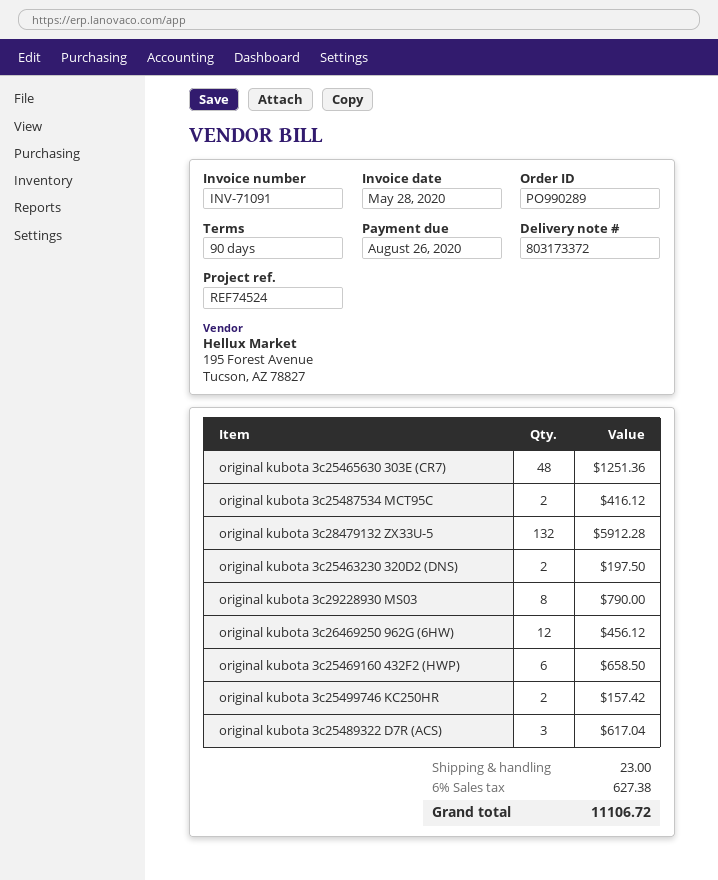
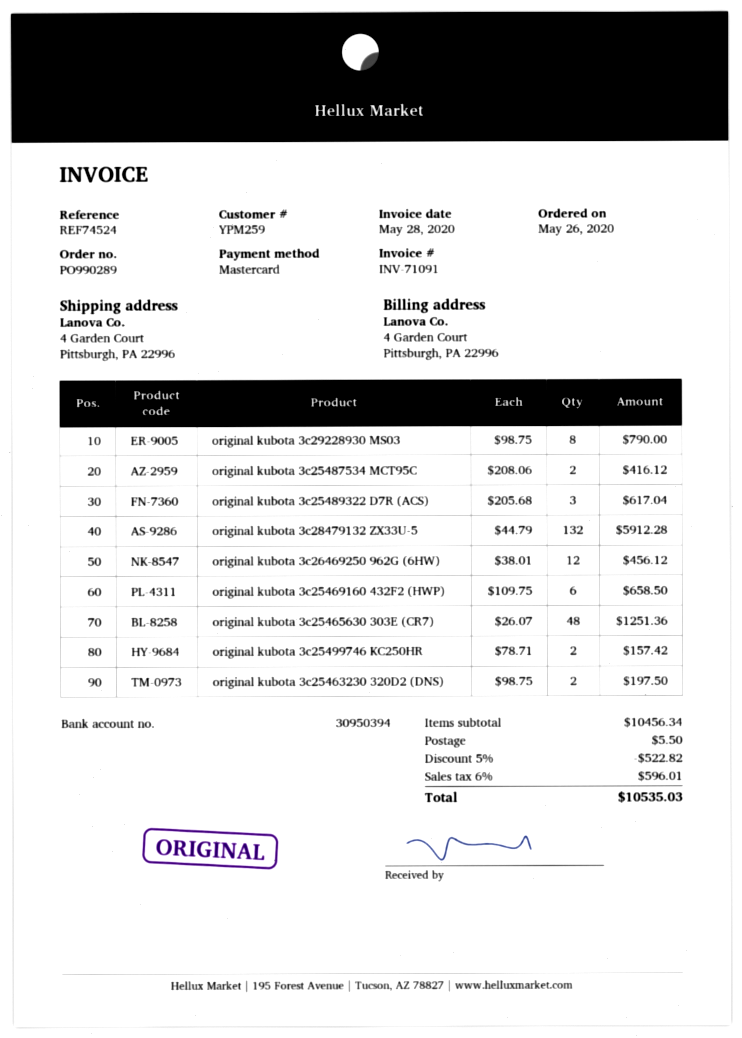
discount: none -> 5% = 522.82
shipping: 23.00 -> 5.50
tax: 6% = 627.38 -> 6% = 596.01
total: 11106.72 -> 10535.03

